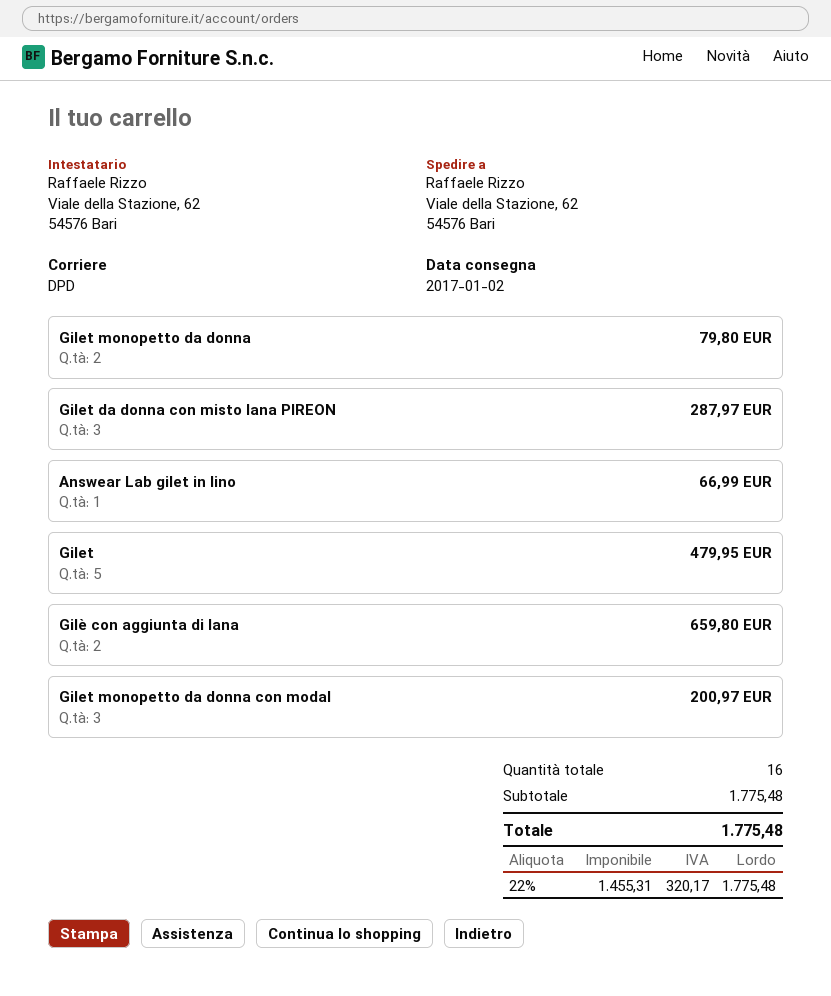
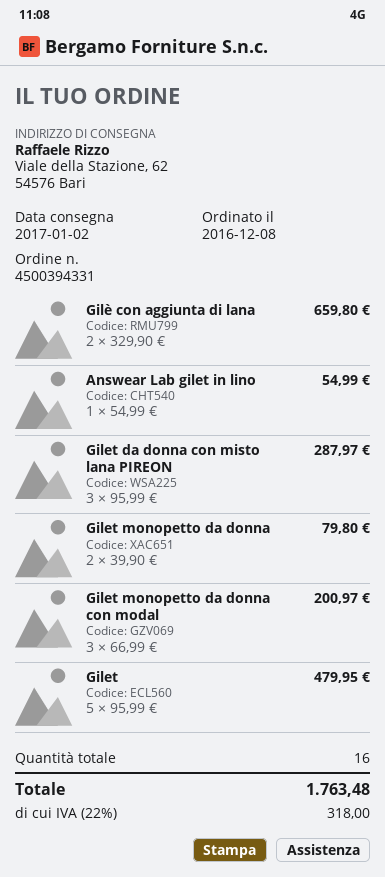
Answear Lab gilet in lino: 1 for 66.99 -> 1 for 54.99
tax: 22% = 320.17 -> 22% = 318.00
total: 1775.48 -> 1763.48

